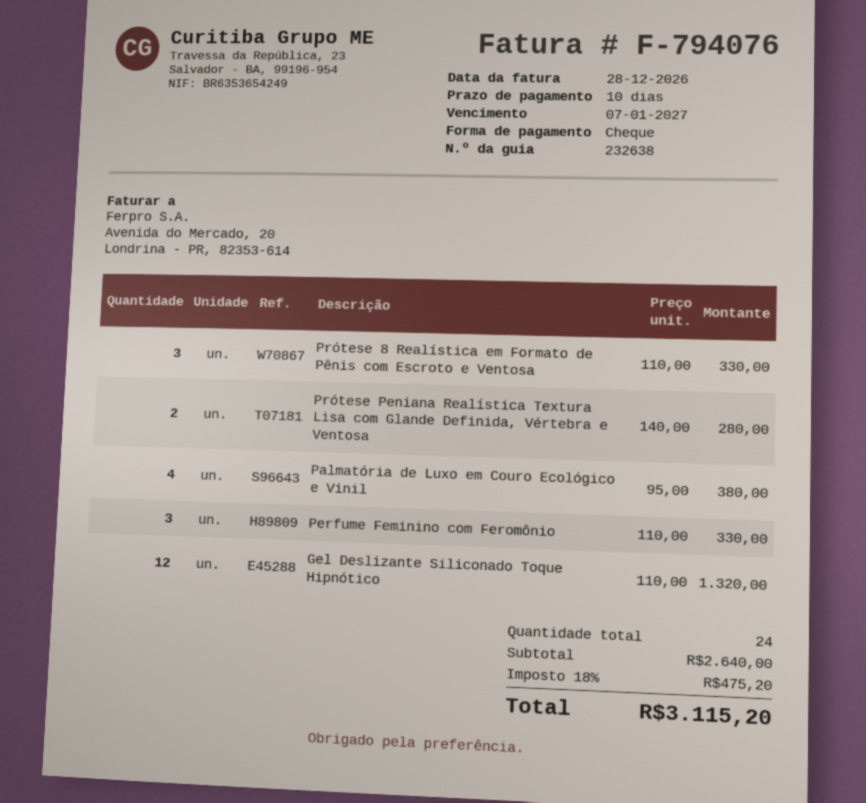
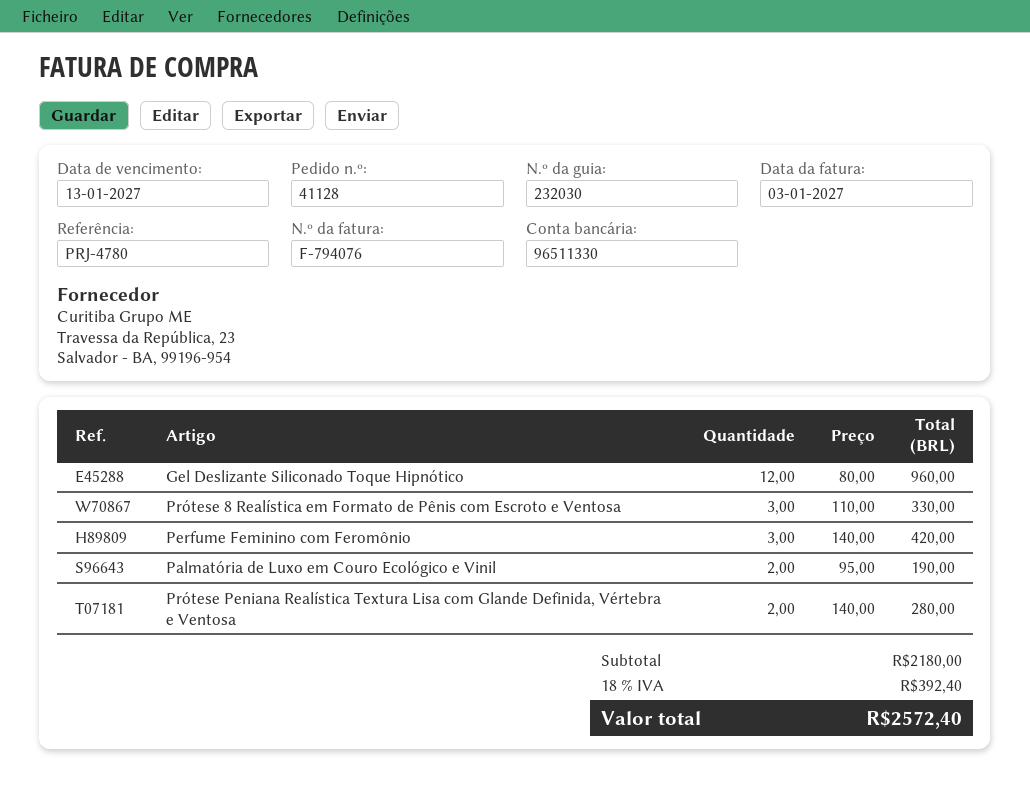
delivery note number: 232638 -> 232030
invoice date: 2026-12-28 -> 2027-01-03
due date: 2027-01-07 -> 2027-01-13
Palmatória de Luxo em Couro Ecológico e Vinil: 4 x 95.00 = 380.00 -> 2 x 95.00 = 190.00
Perfume Feminino com Feromônio: 3 x 110.00 = 330.00 -> 3 x 140.00 = 420.00
Gel Deslizante Siliconado Toque Hipnótico: 12 x 110.00 = 1320.00 -> 12 x 80.00 = 960.00
subtotal: 2640.00 -> 2180.00
tax: 18% = 475.20 -> 18% = 392.40
total: 3115.20 -> 2572.40

